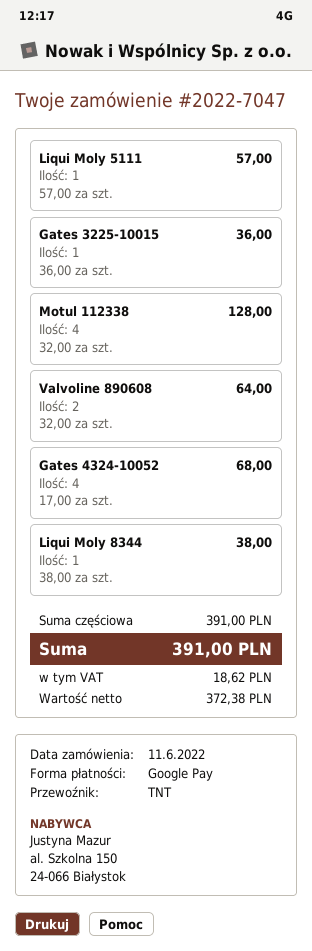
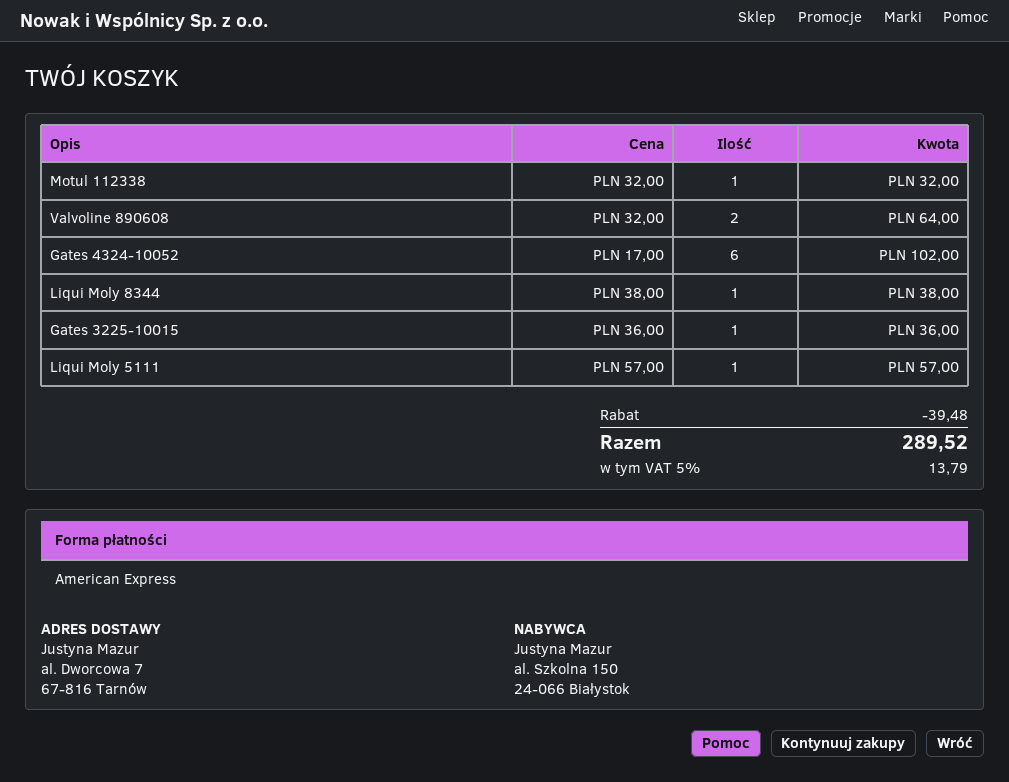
payment method: Google Pay -> American Express
Motul 112338: 4 x 32.00 = 128.00 -> 1 x 32.00 = 32.00
Gates 4324-10052: 4 x 17.00 = 68.00 -> 6 x 17.00 = 102.00
discount: none -> 39.48
tax: 18.62 -> 13.79
total: 391.00 -> 289.52

